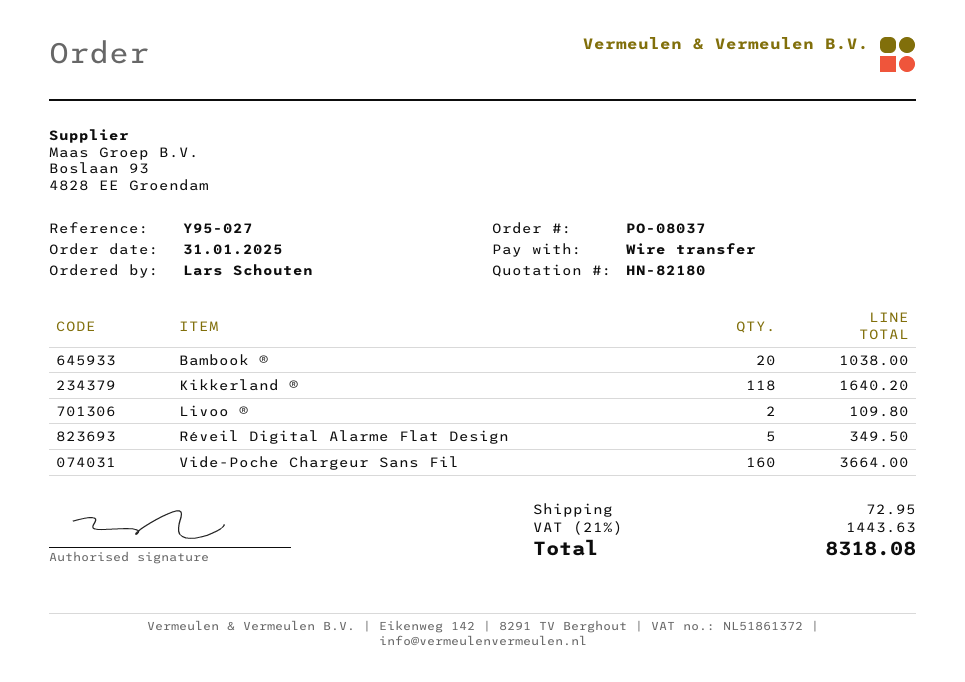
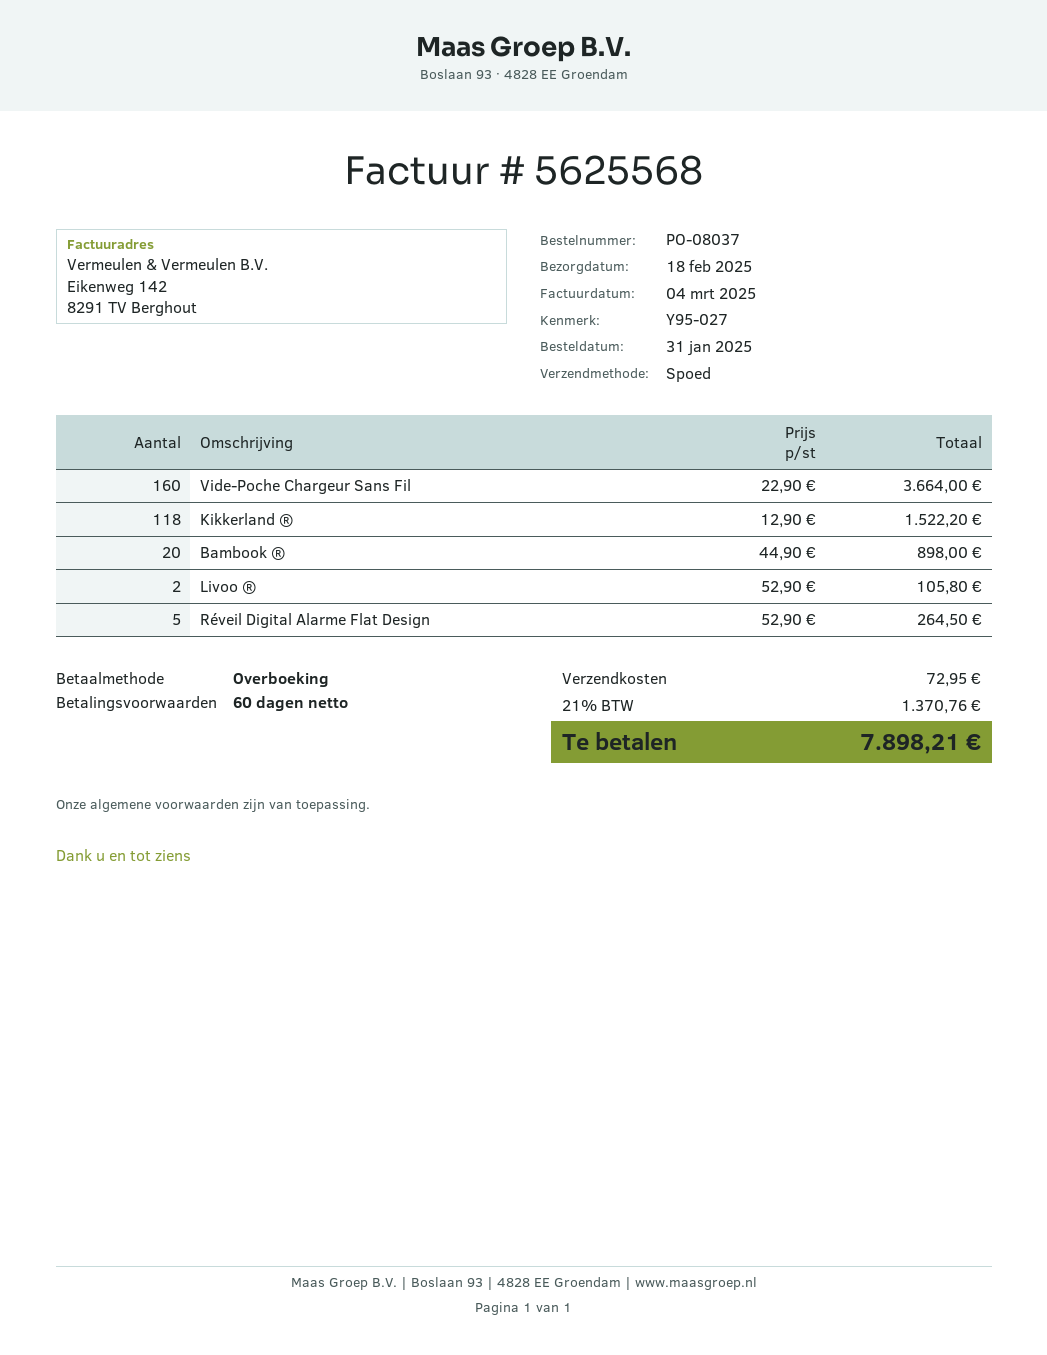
Bambook ®: 20 for 1038.00 -> 20 for 898.00
Kikkerland ®: 118 for 1640.20 -> 118 for 1522.20
Livoo ®: 2 for 109.80 -> 2 for 105.80
Réveil Digital Alarme Flat Design: 5 for 349.50 -> 5 for 264.50
tax: 21% = 1443.63 -> 21% = 1370.76
total: 8318.08 -> 7898.21

